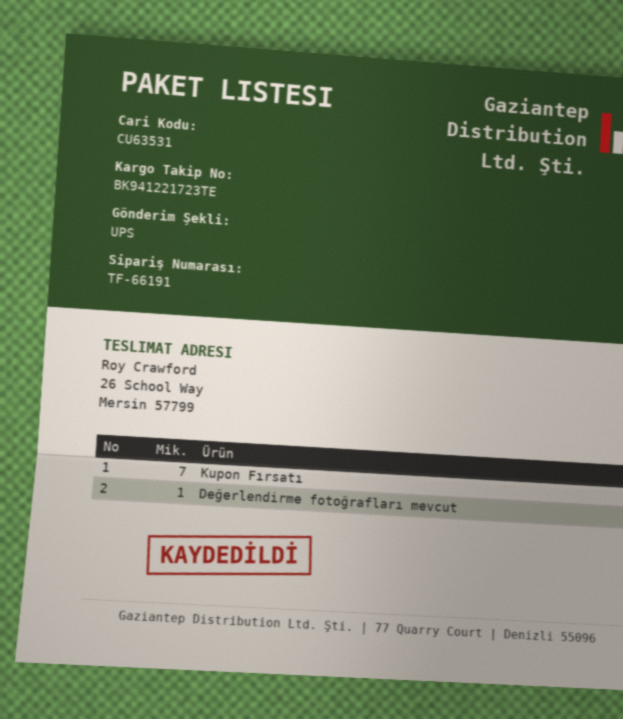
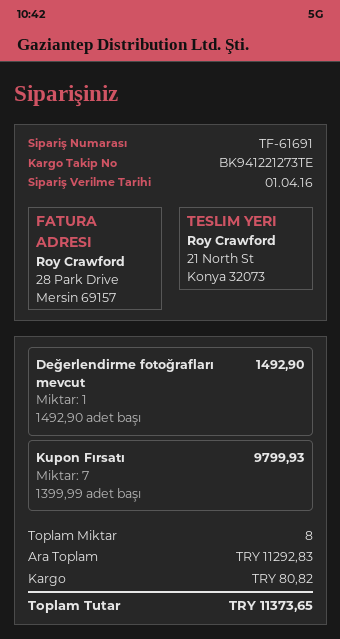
order number: TF-66191 -> TF-61691
tracking number: BK941221723TE -> BK941221273TE
ship to: 26 School Way, Mersin 57799 -> 21 North St, Konya 32073

